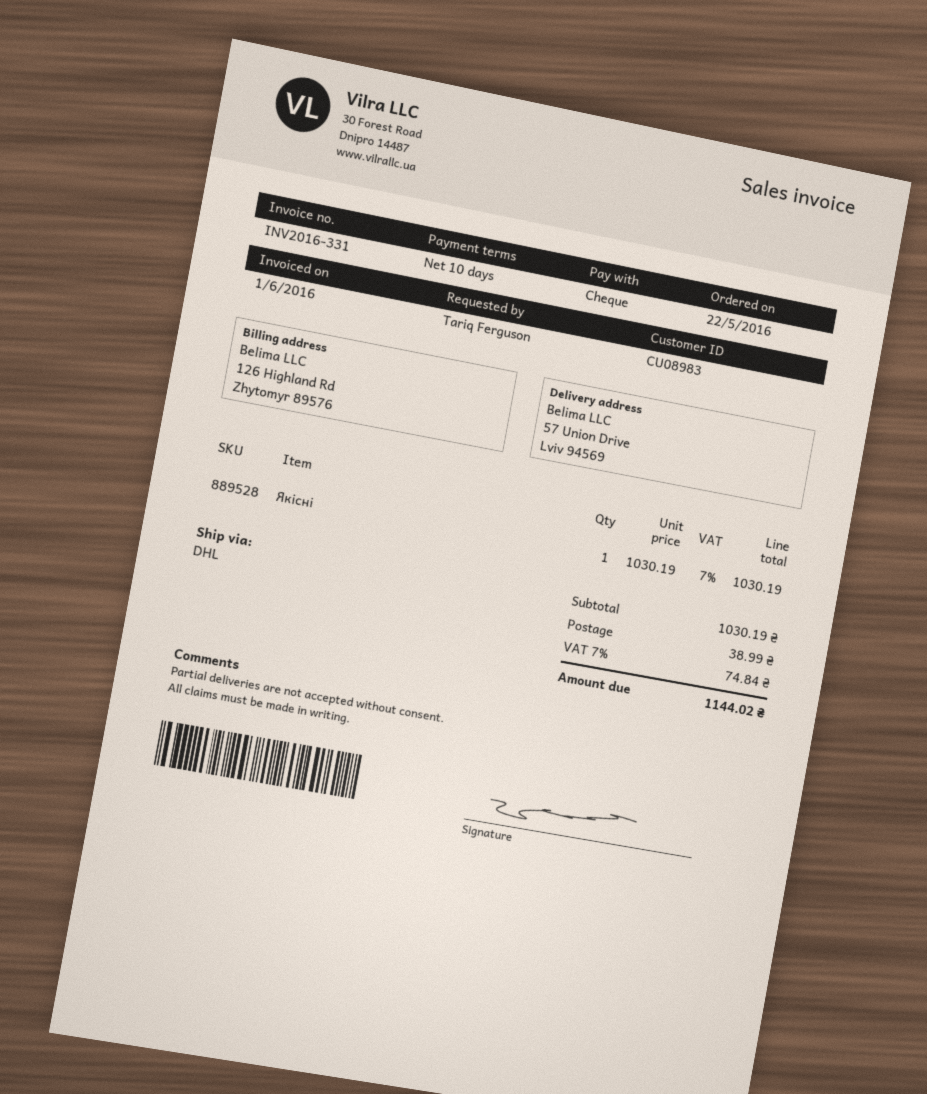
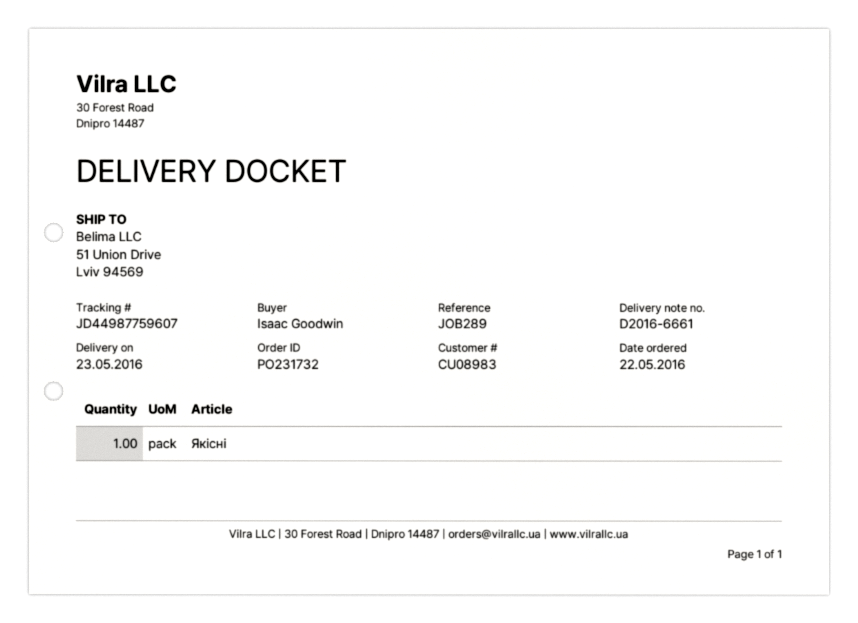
ordered by: Tariq Ferguson -> Isaac Goodwin
ship to: 57 Union Drive, Lviv 94569 -> 51 Union Drive, Lviv 94569

